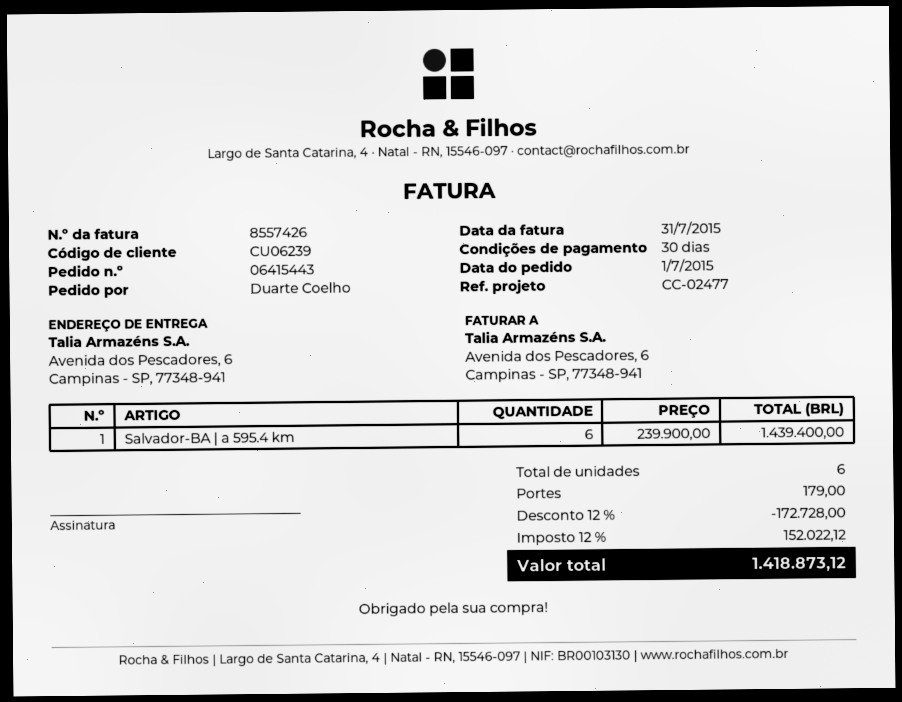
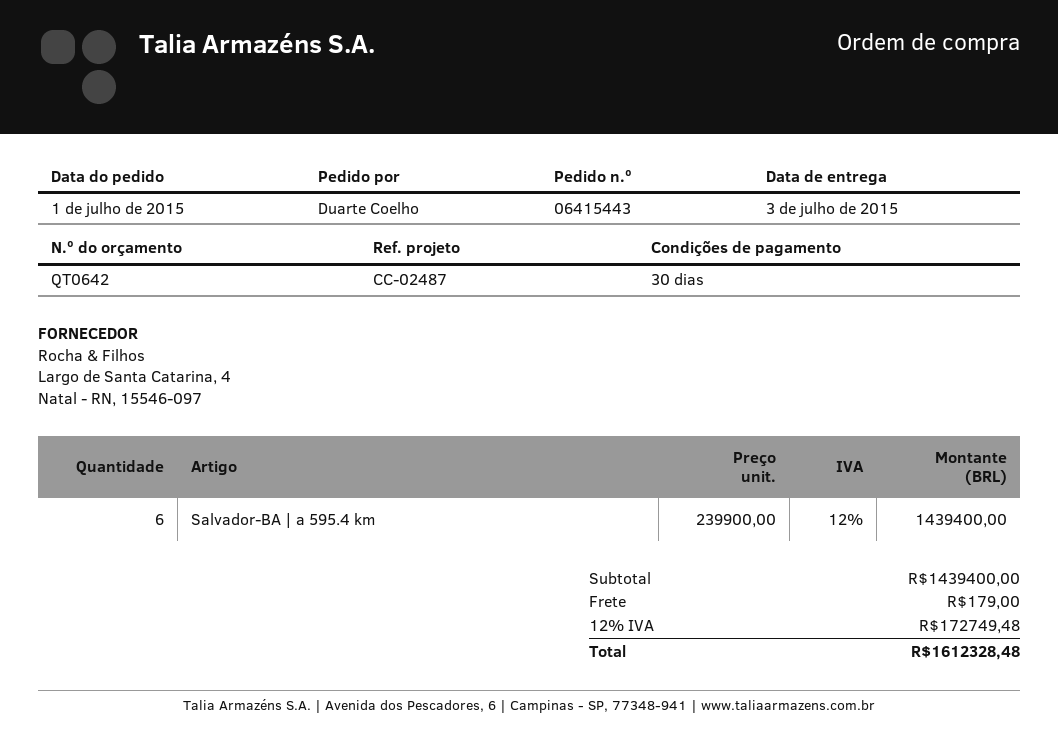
reference: CC-02477 -> CC-02487
discount: 12% = 172728.00 -> none
tax: 12% = 152022.12 -> 12% = 172749.48
total: 1418873.12 -> 1612328.48

